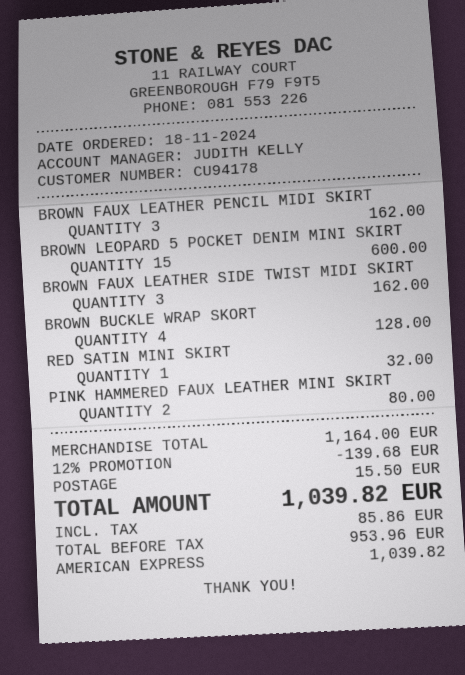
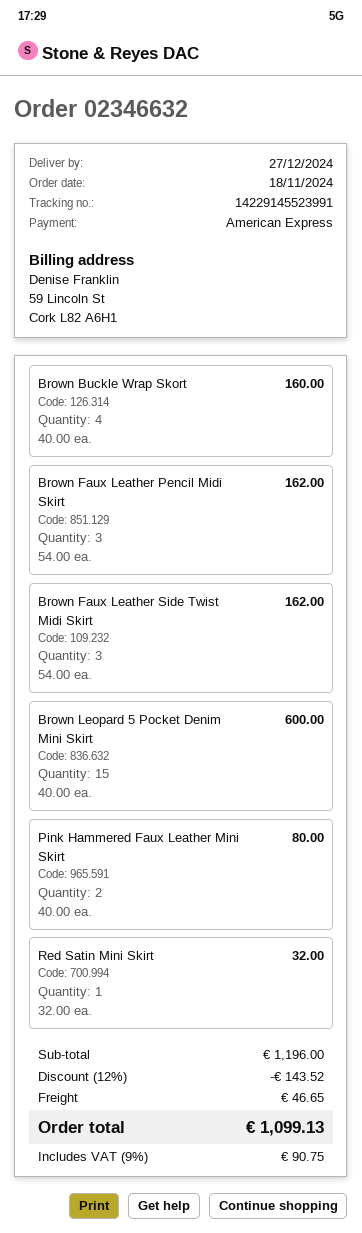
BROWN BUCKLE WRAP SKORT: 4 for 128.00 -> 4 for 160.00
subtotal: 1164.00 -> 1196.00
discount: 12% = 139.68 -> 12% = 143.52
shipping: 15.50 -> 46.65
tax: 85.86 -> 90.75
total: 1039.82 -> 1099.13

